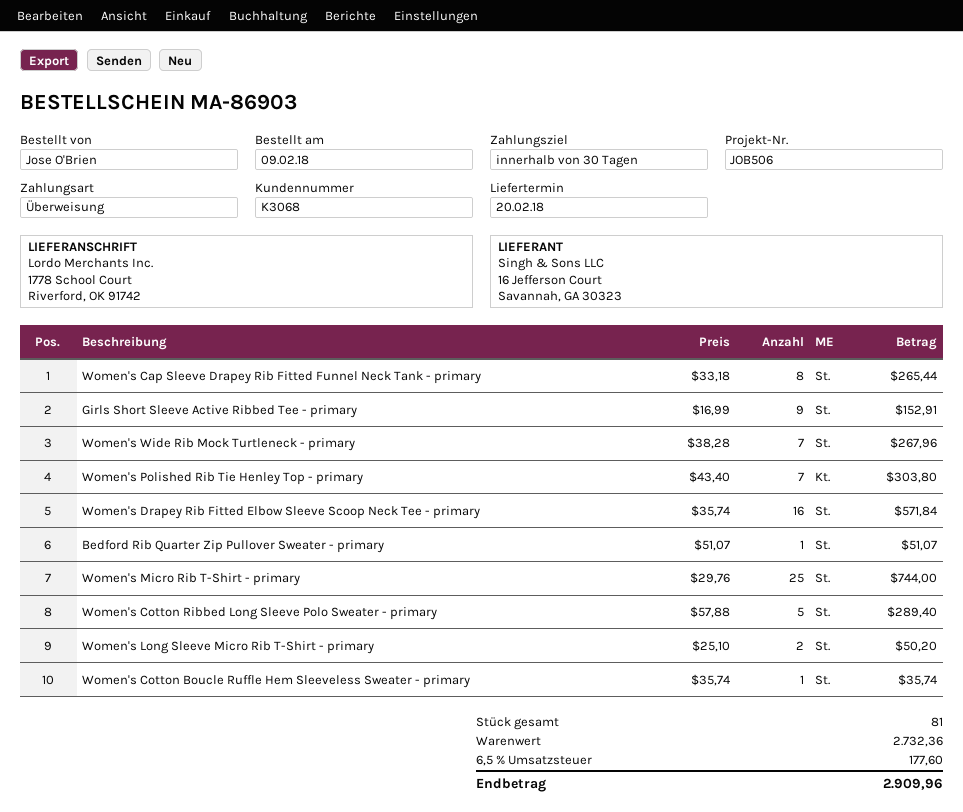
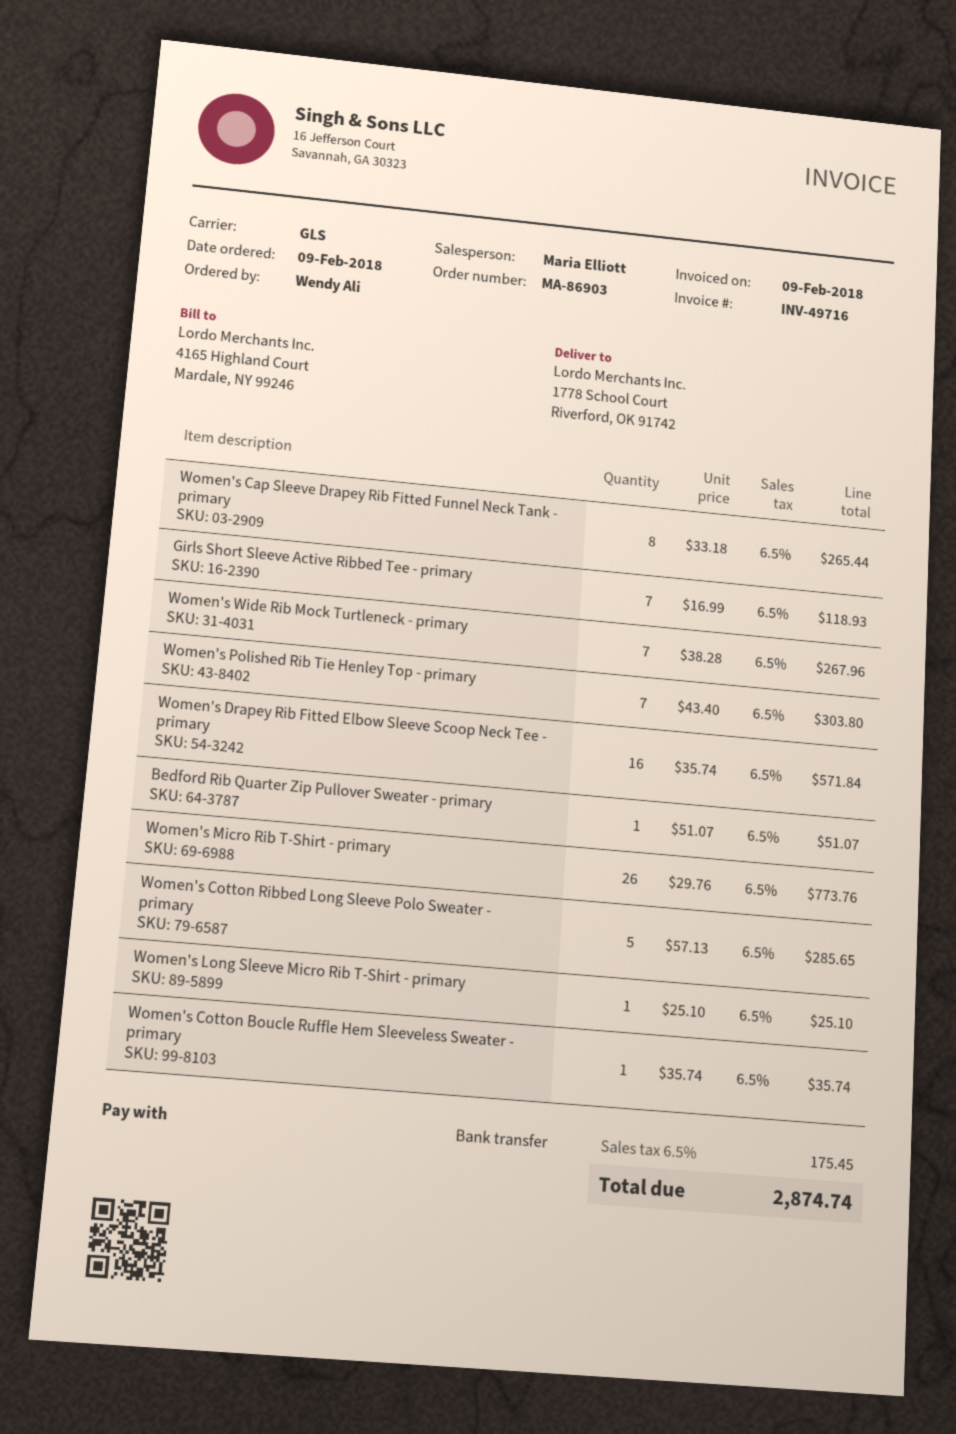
ordered by: Jose O'Brien -> Wendy Ali
Girls Short Sleeve Active Ribbed Tee - primary: 9 x 16.99 = 152.91 -> 7 x 16.99 = 118.93
Women's Micro Rib T-Shirt - primary: 25 x 29.76 = 744.00 -> 26 x 29.76 = 773.76
Women's Cotton Ribbed Long Sleeve Polo Sweater - primary: 5 x 57.88 = 289.40 -> 5 x 57.13 = 285.65
Women's Long Sleeve Micro Rib T-Shirt - primary: 2 x 25.10 = 50.20 -> 1 x 25.10 = 25.10
tax: 6.5% = 177.60 -> 6.5% = 175.45
total: 2909.96 -> 2874.74

